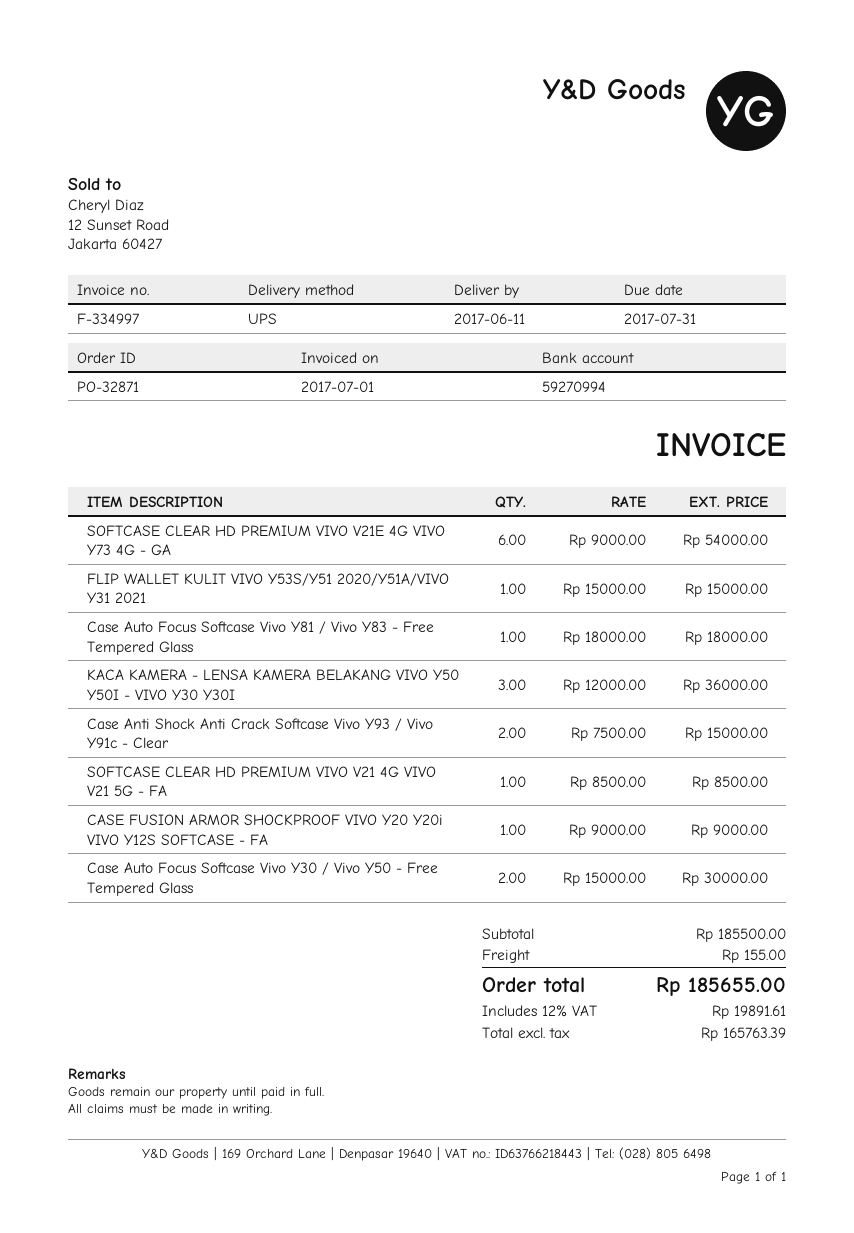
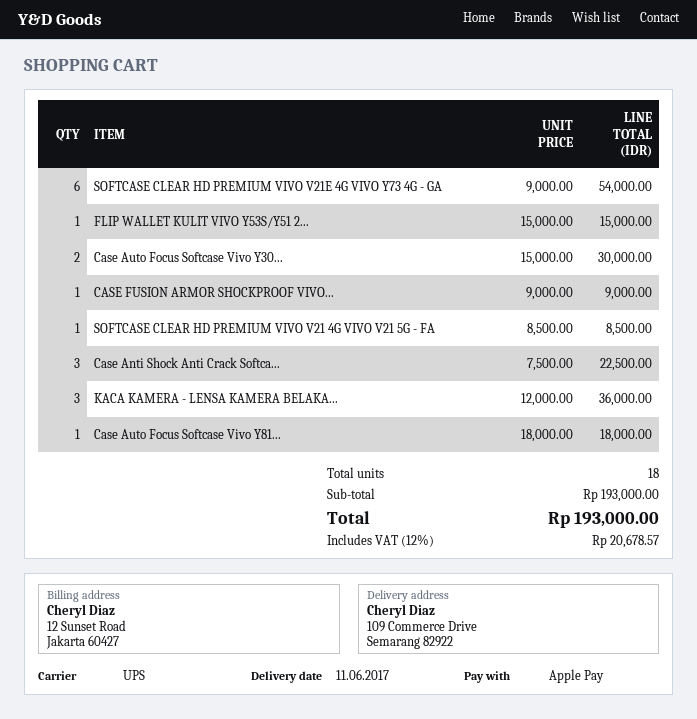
Case Anti Shock Anti Crack Softcase Vivo Y93 / Vivo Y91c - Clear: 2 x 7500.00 = 15000.00 -> 3 x 7500.00 = 22500.00
subtotal: 185500.00 -> 193000.00
shipping: 155.00 -> none
tax: 12% = 19891.61 -> 12% = 20678.57
total: 185655.00 -> 193000.00

